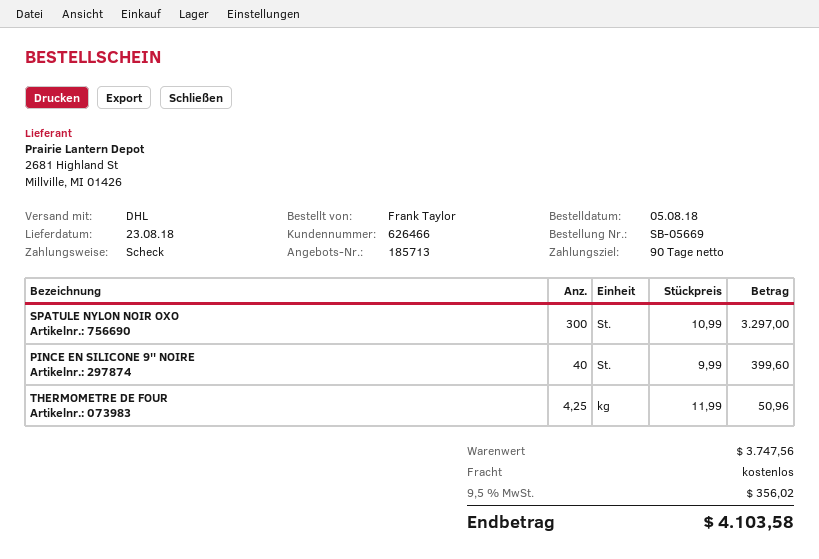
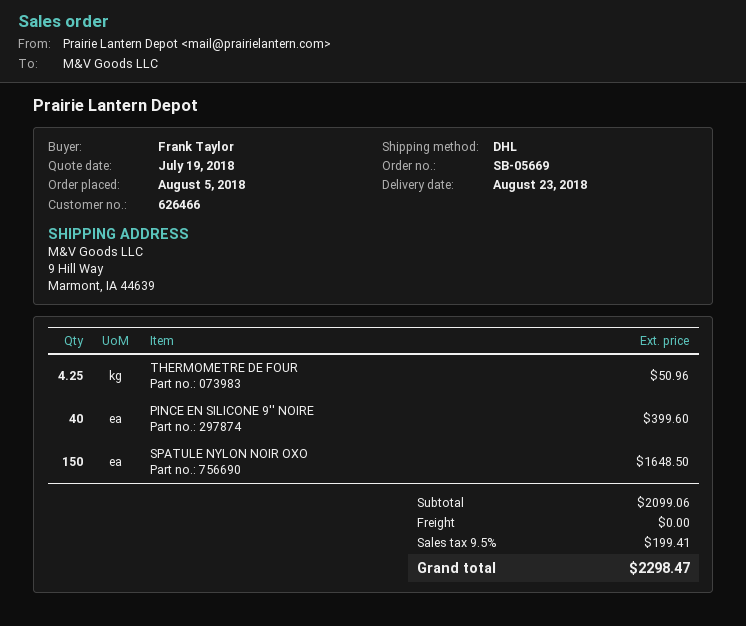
SPATULE NYLON NOIR OXO: 300 for 3297.00 -> 150 for 1648.50
subtotal: 3747.56 -> 2099.06
tax: 9.5% = 356.02 -> 9.5% = 199.41
total: 4103.58 -> 2298.47

